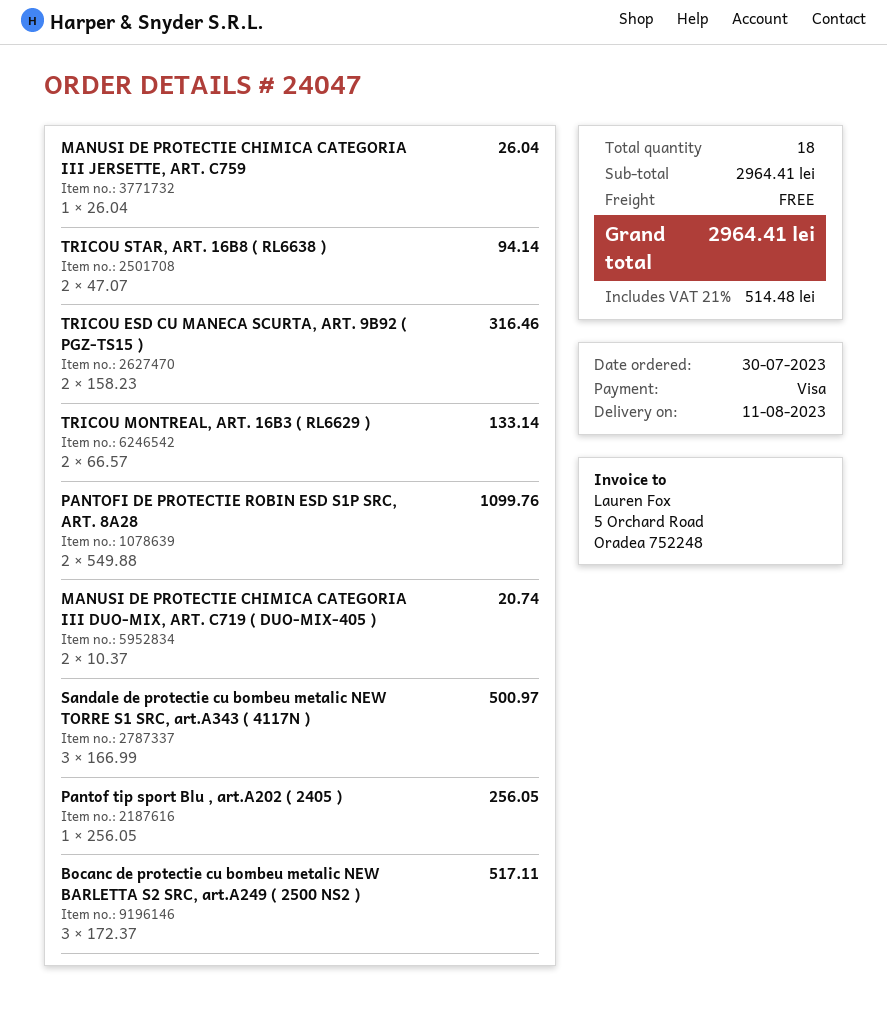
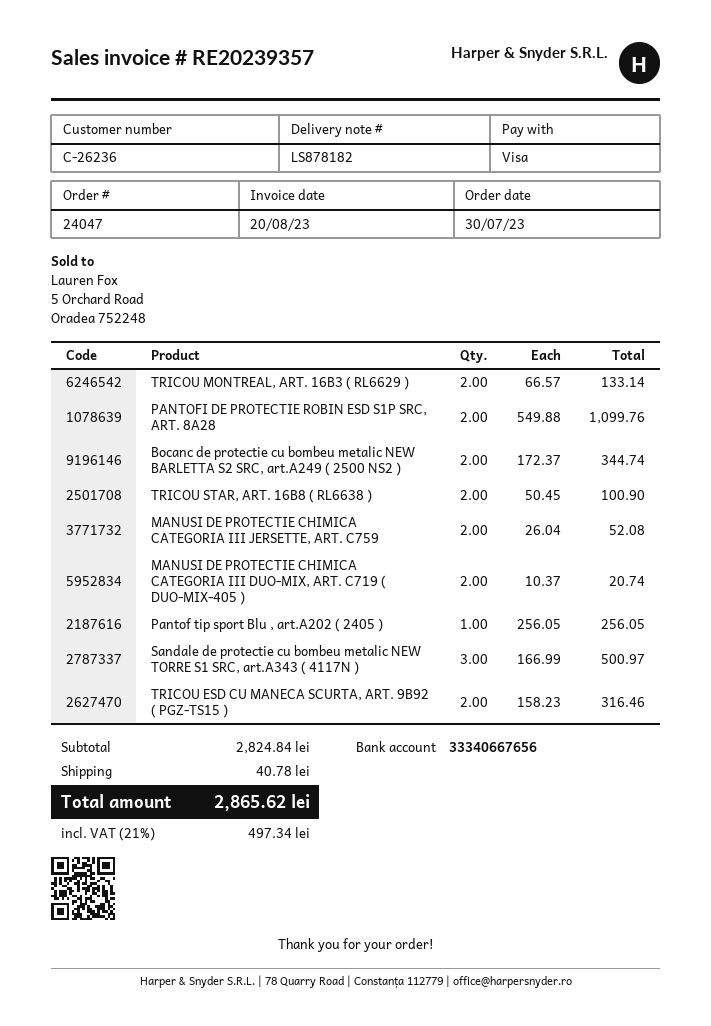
MANUSI DE PROTECTIE CHIMICA CATEGORIA III JERSETTE, ART. C759: 1 x 26.04 = 26.04 -> 2 x 26.04 = 52.08
TRICOU STAR, ART. 16B8 ( RL6638 ): 2 x 47.07 = 94.14 -> 2 x 50.45 = 100.90
Bocanc de protectie cu bombeu metalic NEW BARLETTA S2 SRC, art.A249 ( 2500 NS2 ): 3 x 172.37 = 517.11 -> 2 x 172.37 = 344.74
subtotal: 2964.41 -> 2824.84
shipping: 0.00 -> 40.78
tax: 21% = 514.48 -> 21% = 497.34
total: 2964.41 -> 2865.62

